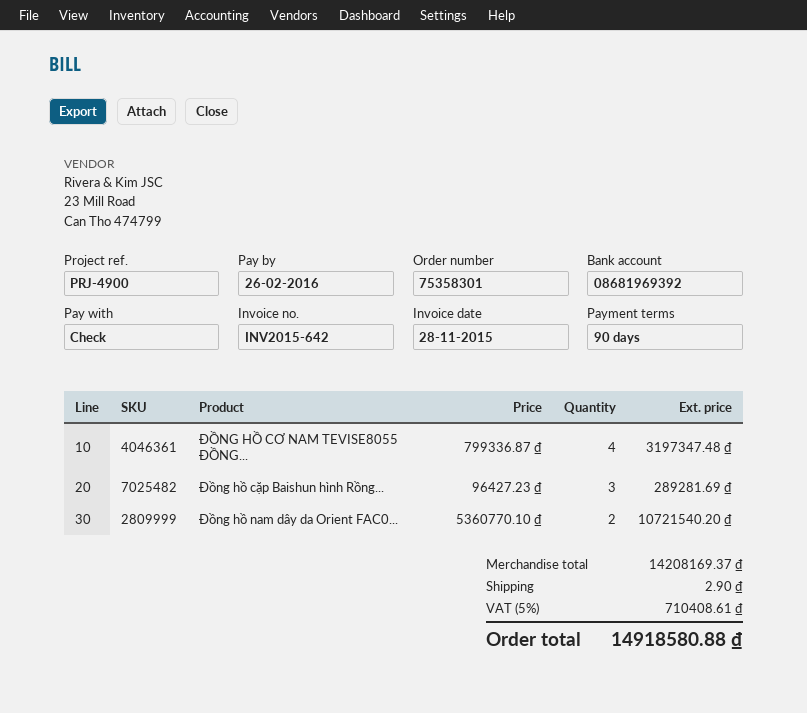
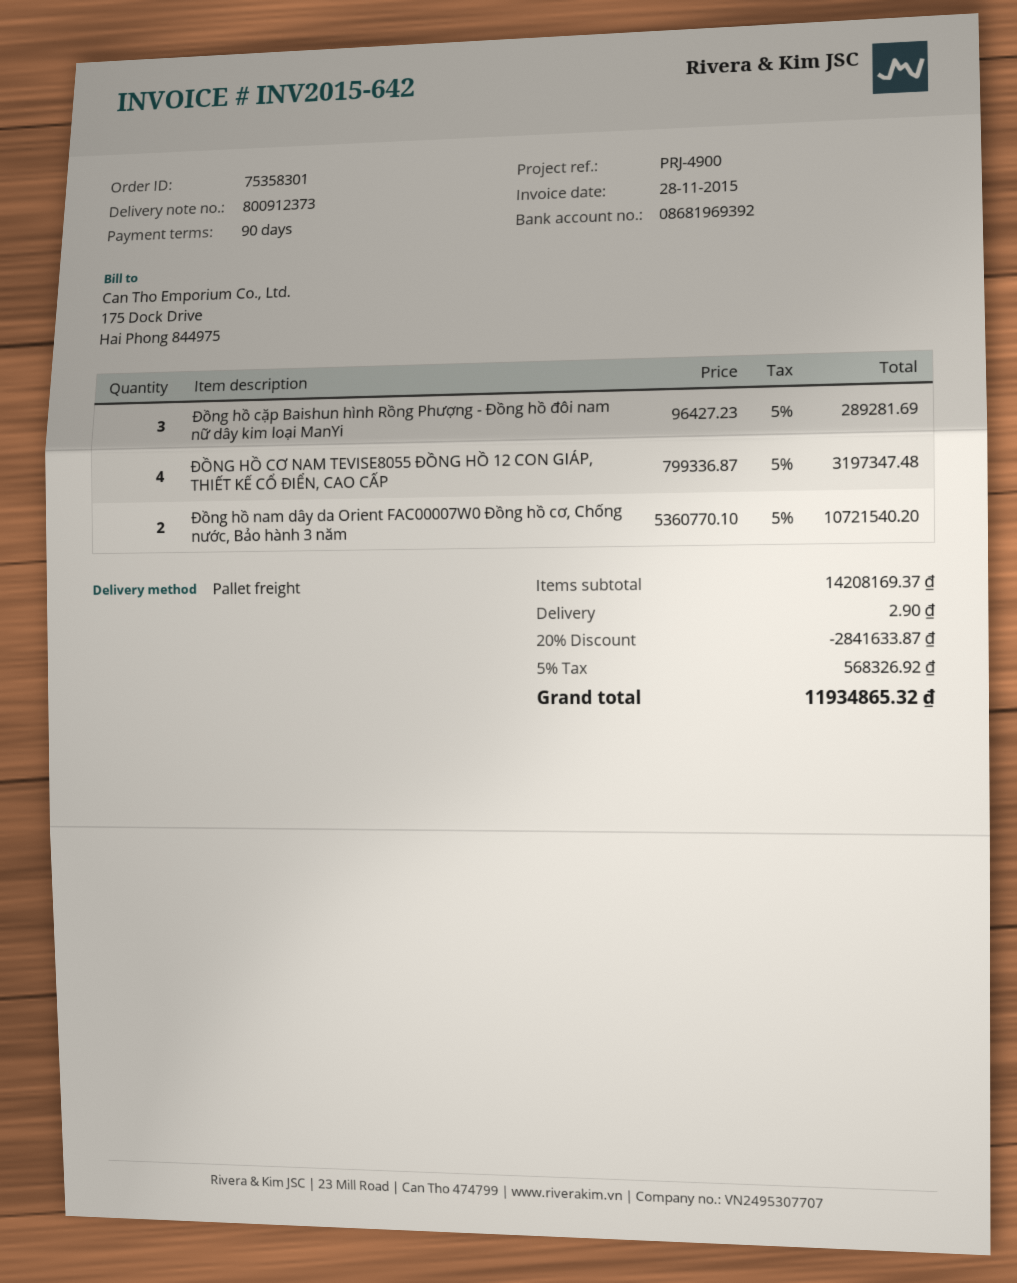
discount: none -> 20% = 2841633.87
tax: 5% = 710408.61 -> 5% = 568326.92
total: 14918580.88 -> 11934865.32

